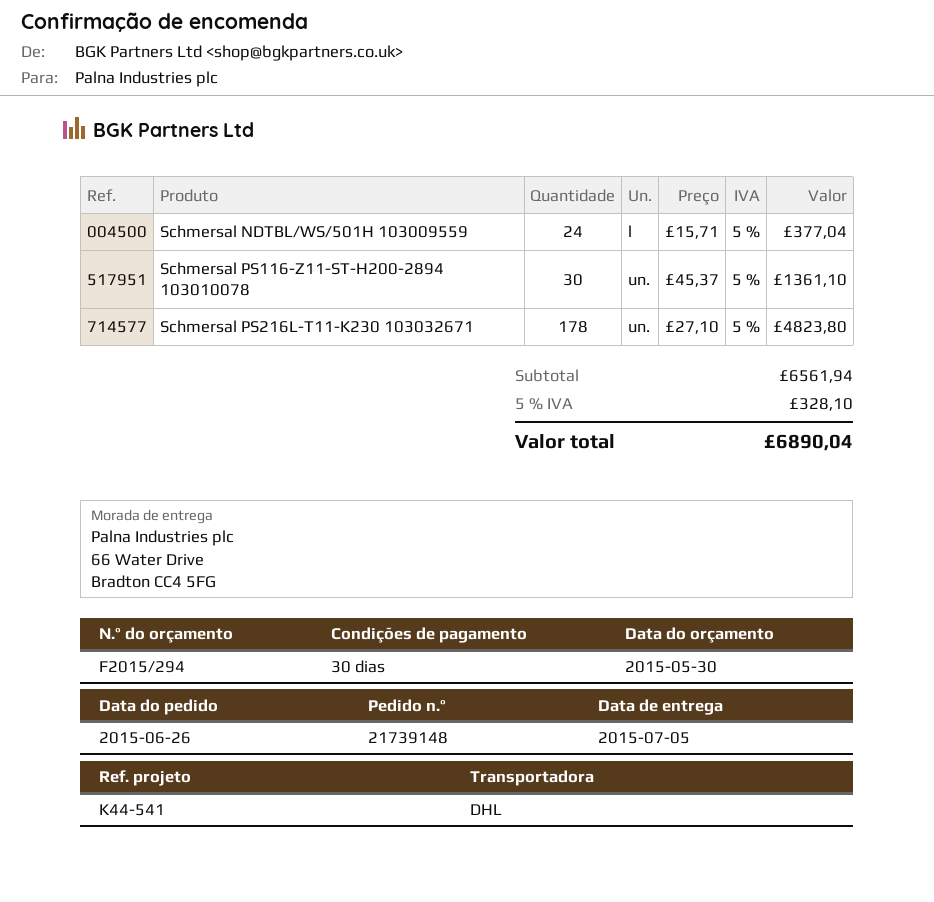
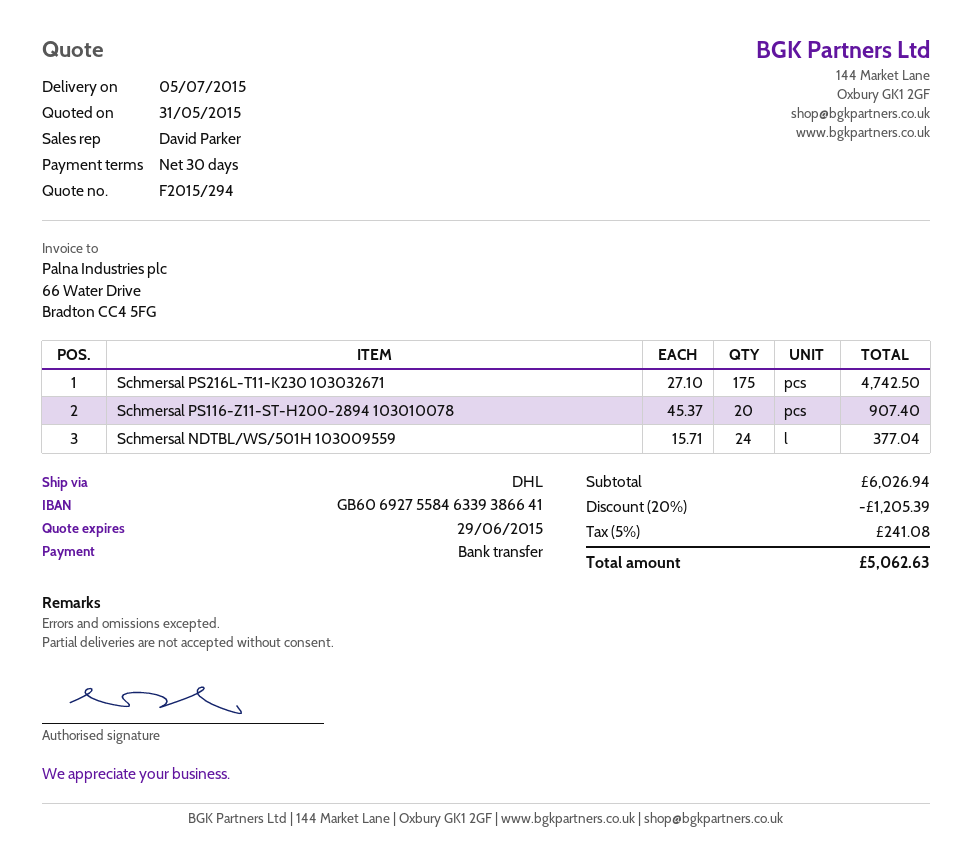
quote date: 2015-05-30 -> 2015-05-31
Schmersal PS116-Z11-ST-H200-2894 103010078: 30 x 45.37 = 1361.10 -> 20 x 45.37 = 907.40
Schmersal PS216L-T11-K230 103032671: 178 x 27.10 = 4823.80 -> 175 x 27.10 = 4742.50
subtotal: 6561.94 -> 6026.94
discount: none -> 20% = 1205.39
tax: 5% = 328.10 -> 5% = 241.08
total: 6890.04 -> 5062.63

